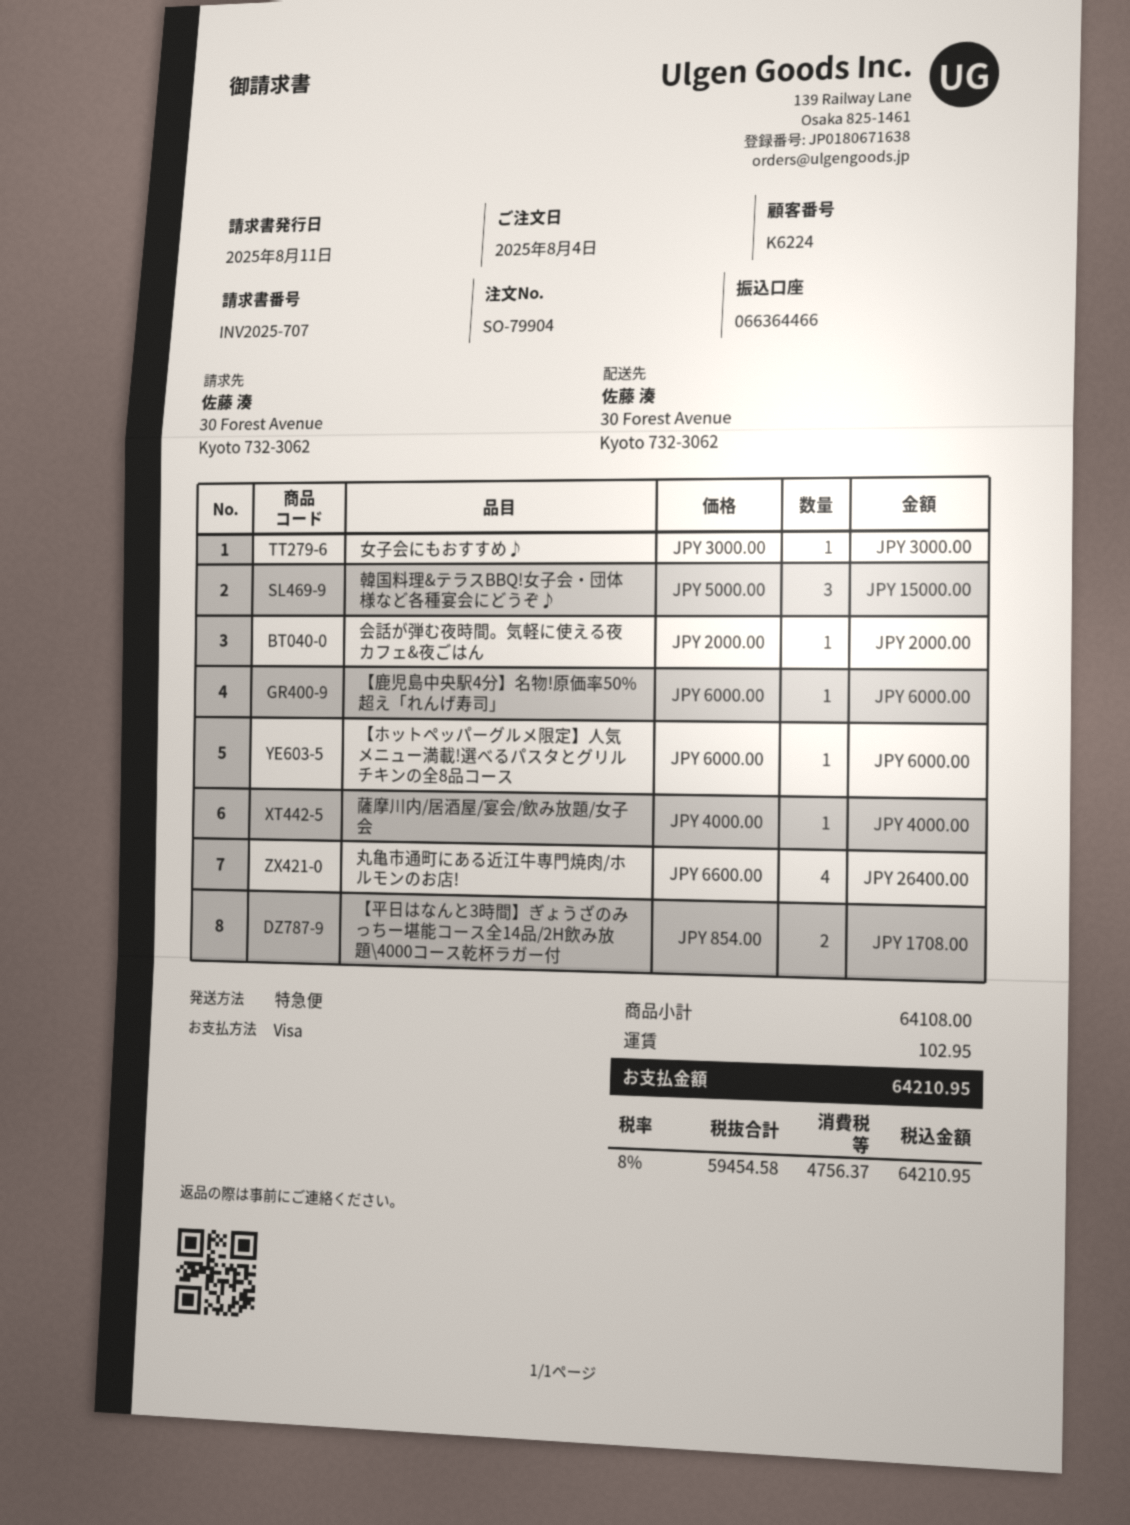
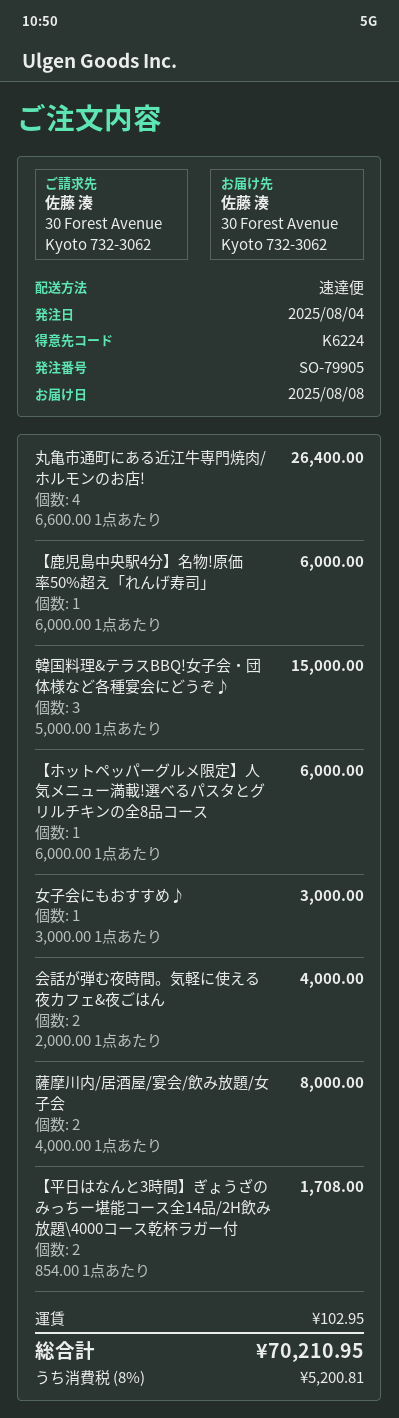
order number: SO-79904 -> SO-79905
会話が弾む夜時間。気軽に使える夜カフェ&夜ごはん: 1 x 2000.00 = 2000.00 -> 2 x 2000.00 = 4000.00
薩摩川内/居酒屋/宴会/飲み放題/女子会: 1 x 4000.00 = 4000.00 -> 2 x 4000.00 = 8000.00
tax: 8% = 4756.37 -> 8% = 5200.81
total: 64210.95 -> 70210.95

